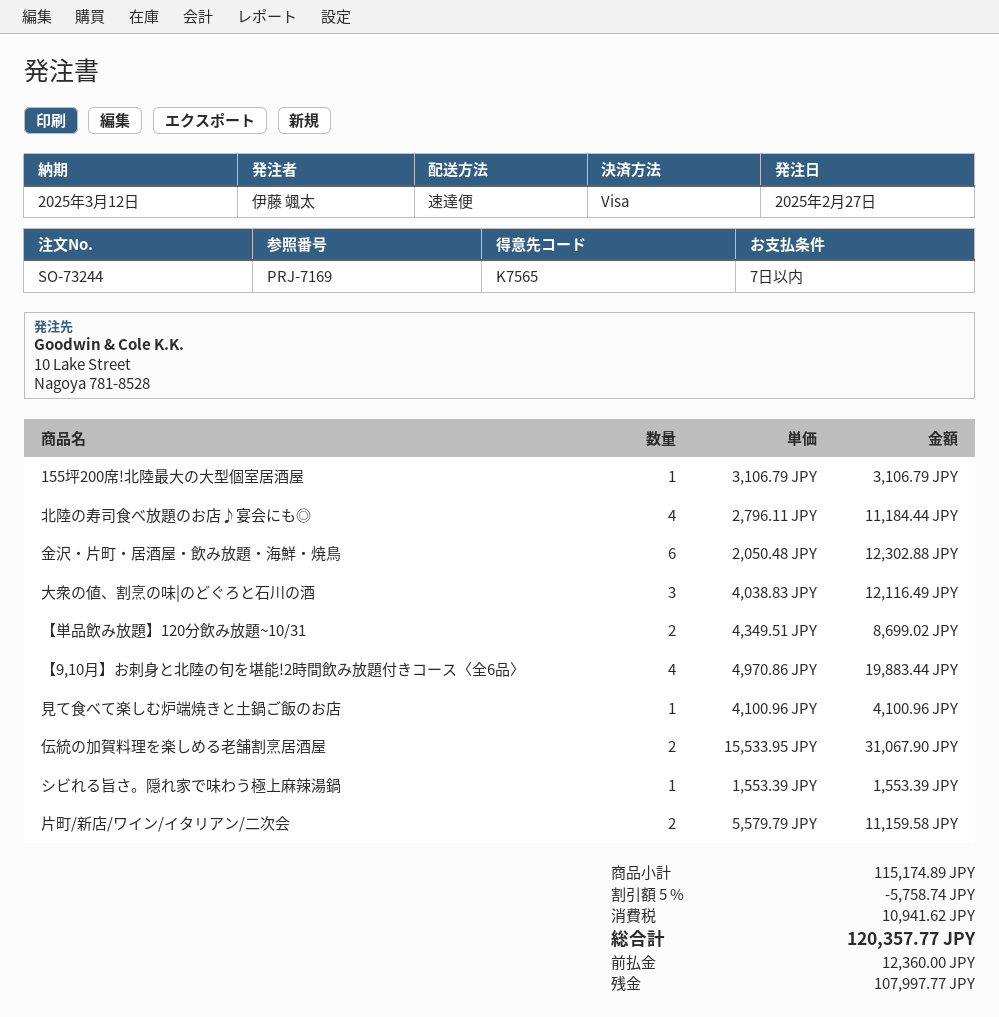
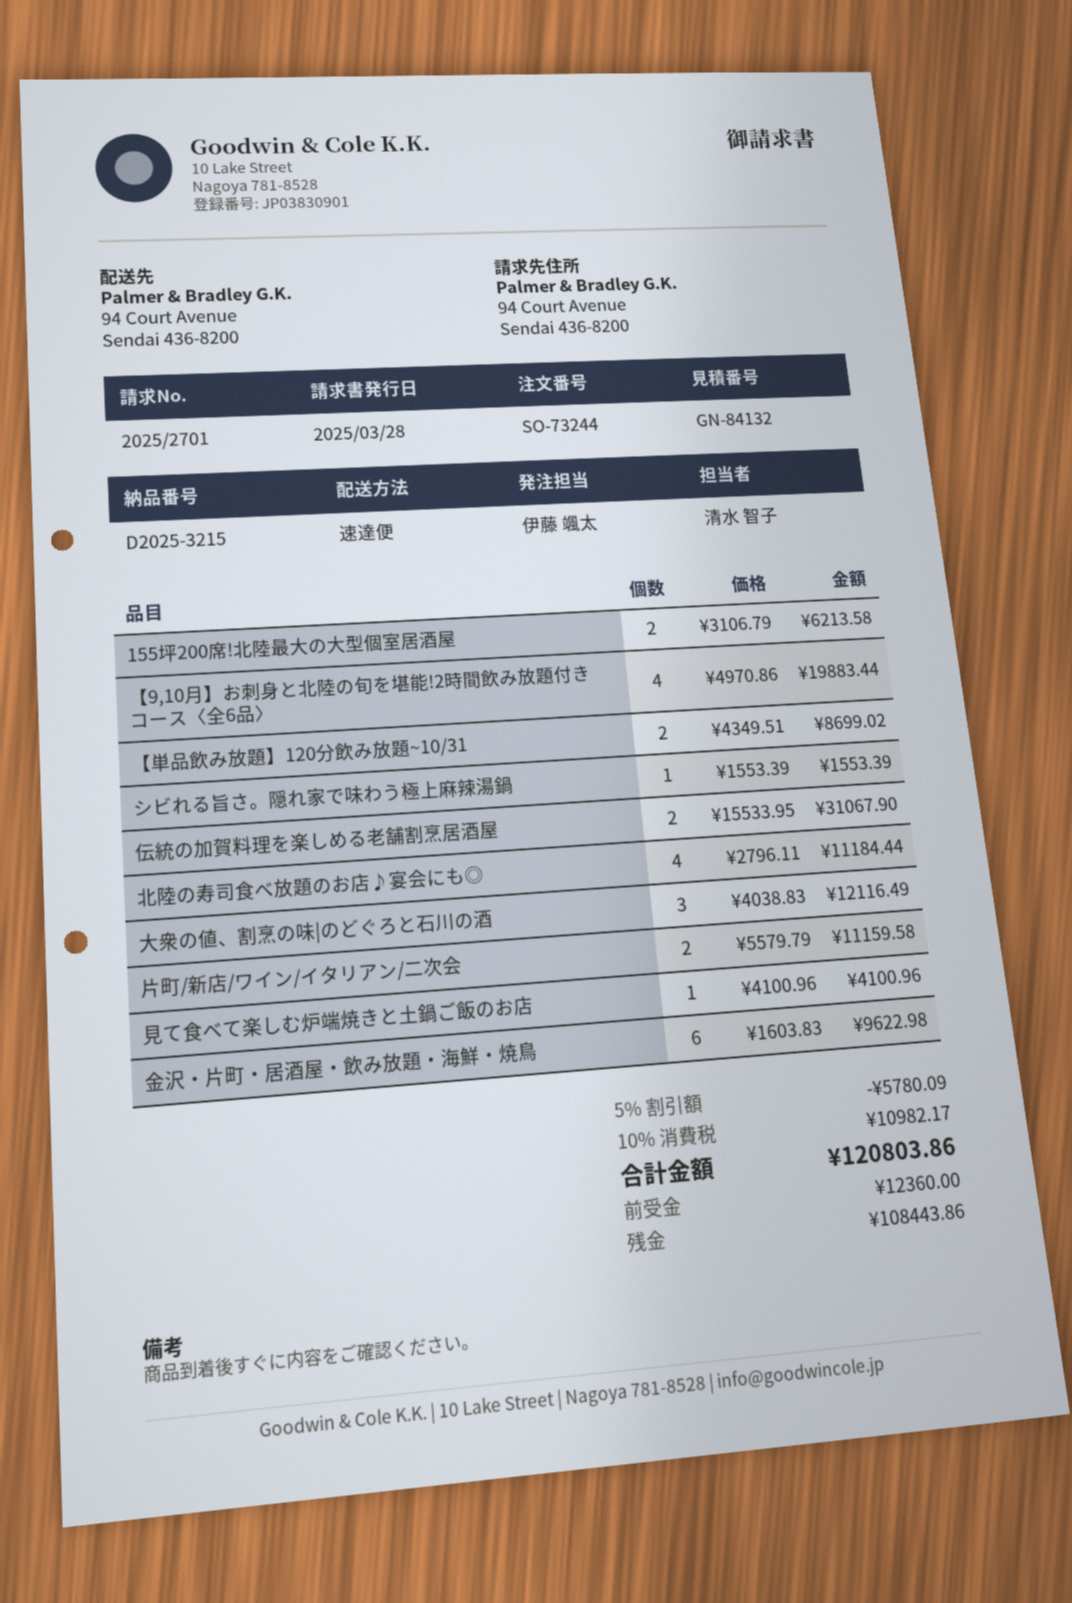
155坪200席!北陸最大の大型個室居酒屋: 1 x 3106.79 = 3106.79 -> 2 x 3106.79 = 6213.58
金沢・片町・居酒屋・飲み放題・海鮮・焼鳥: 6 x 2050.48 = 12302.88 -> 6 x 1603.83 = 9622.98
discount: 5% = 5758.74 -> 5% = 5780.09
tax: 10941.62 -> 10982.17
total: 120357.77 -> 120803.86
balance: 107997.77 -> 108443.86

